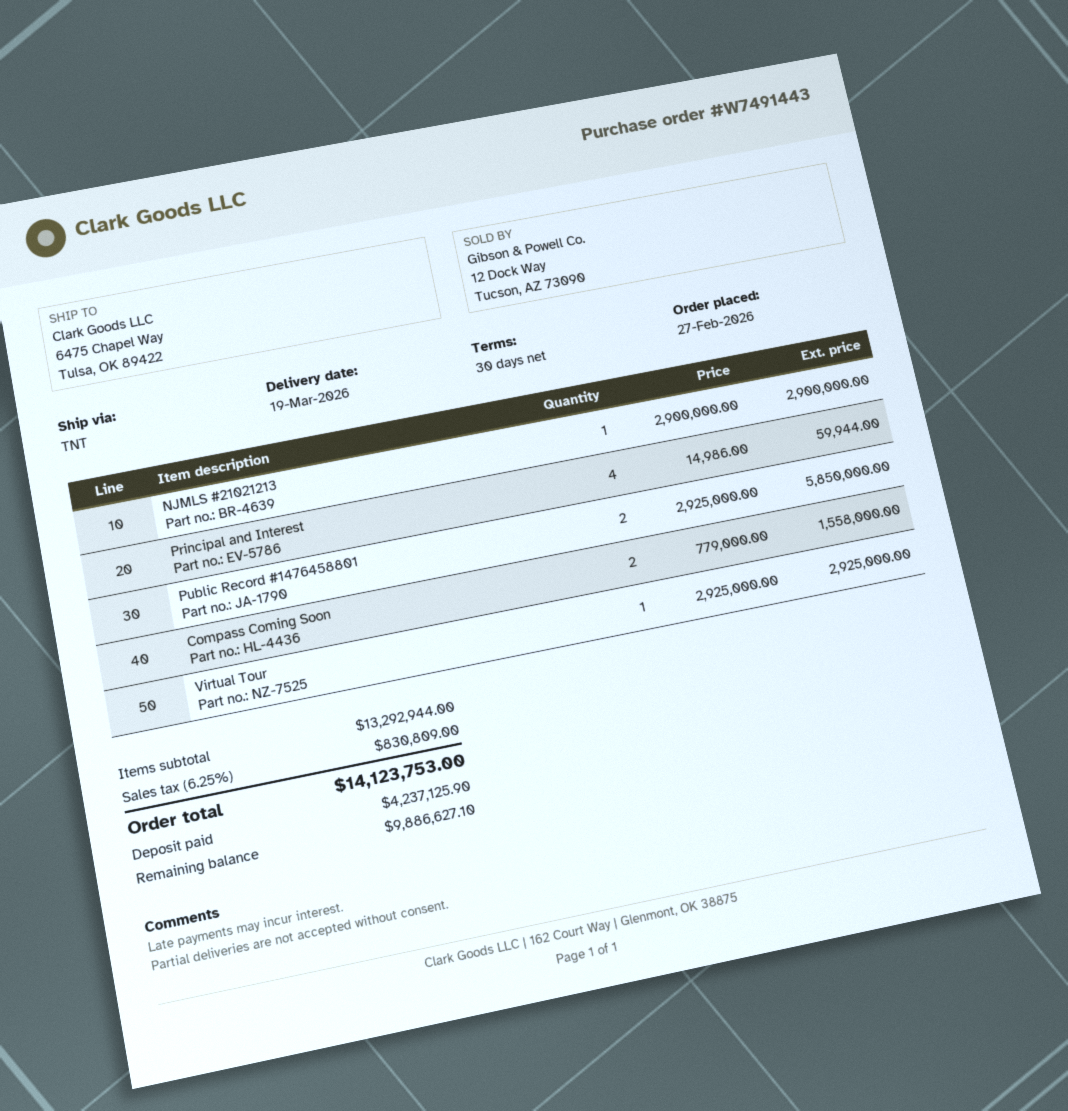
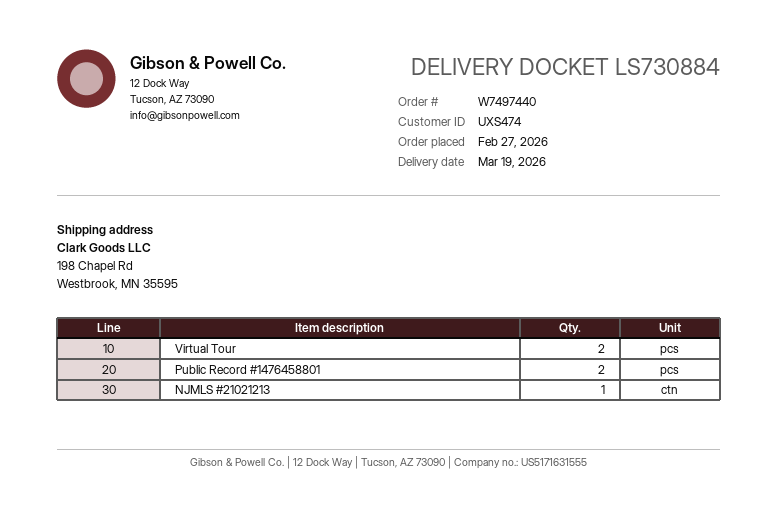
order number: W7491443 -> W7497440
ship to: 6475 Chapel Way, Tulsa, OK 89422 -> 198 Chapel Rd, Westbrook, MN 35595
Principal and Interest: 4 -> none
Compass Coming Soon: 2 -> none
Virtual Tour: 1 -> 2

